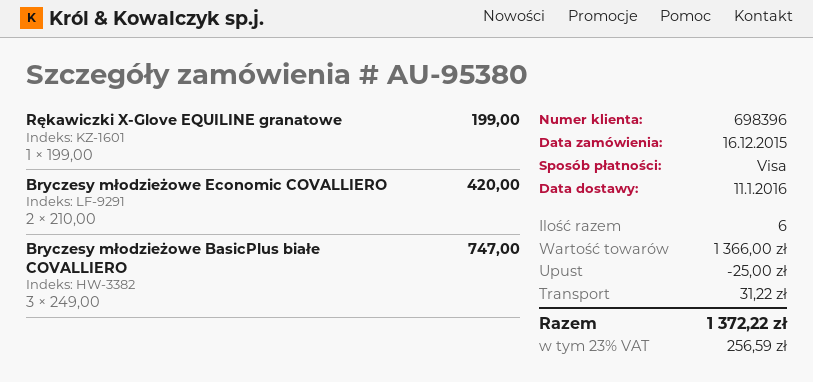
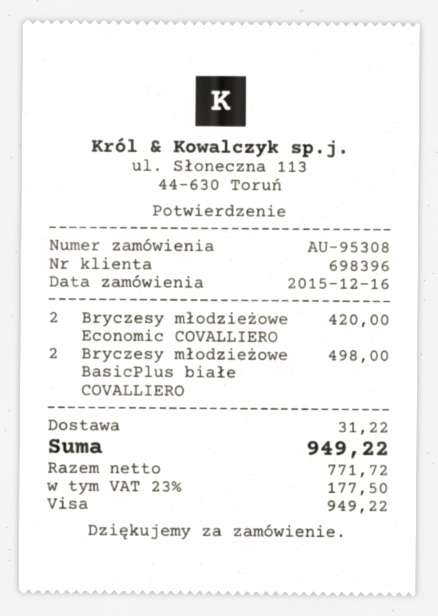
order number: AU-95380 -> AU-95308
Rękawiczki X-Glove EQUILINE granatowe: 1 for 199.00 -> none
Bryczesy młodzieżowe BasicPlus białe COVALLIERO: 3 for 747.00 -> 2 for 498.00
discount: 25.00 -> none
tax: 23% = 256.59 -> 23% = 177.50
total: 1372.22 -> 949.22

